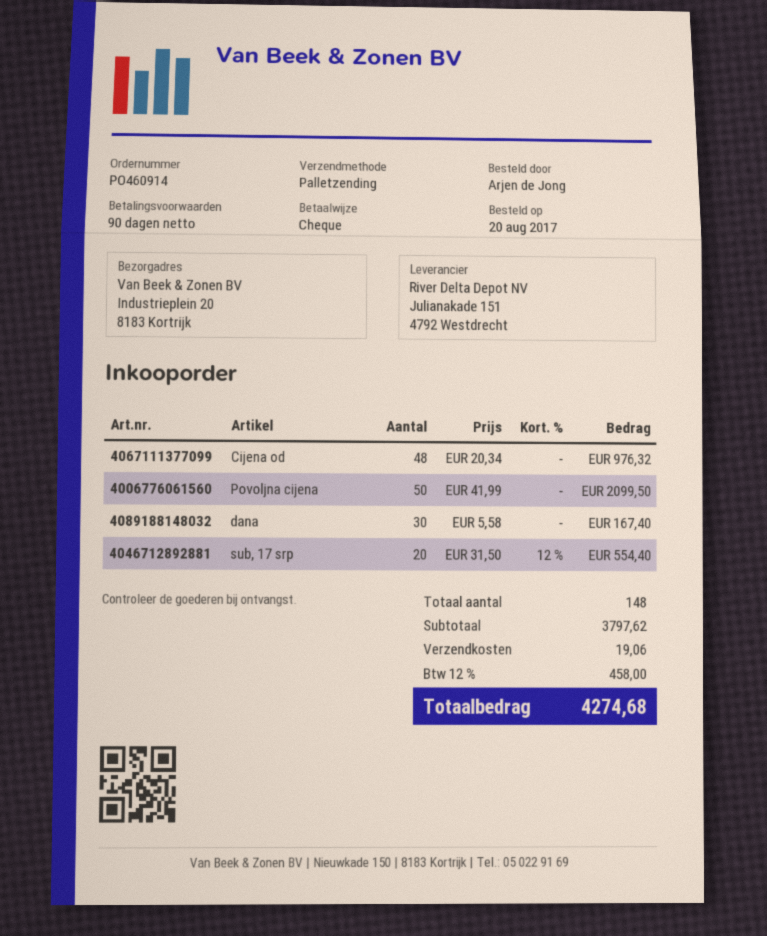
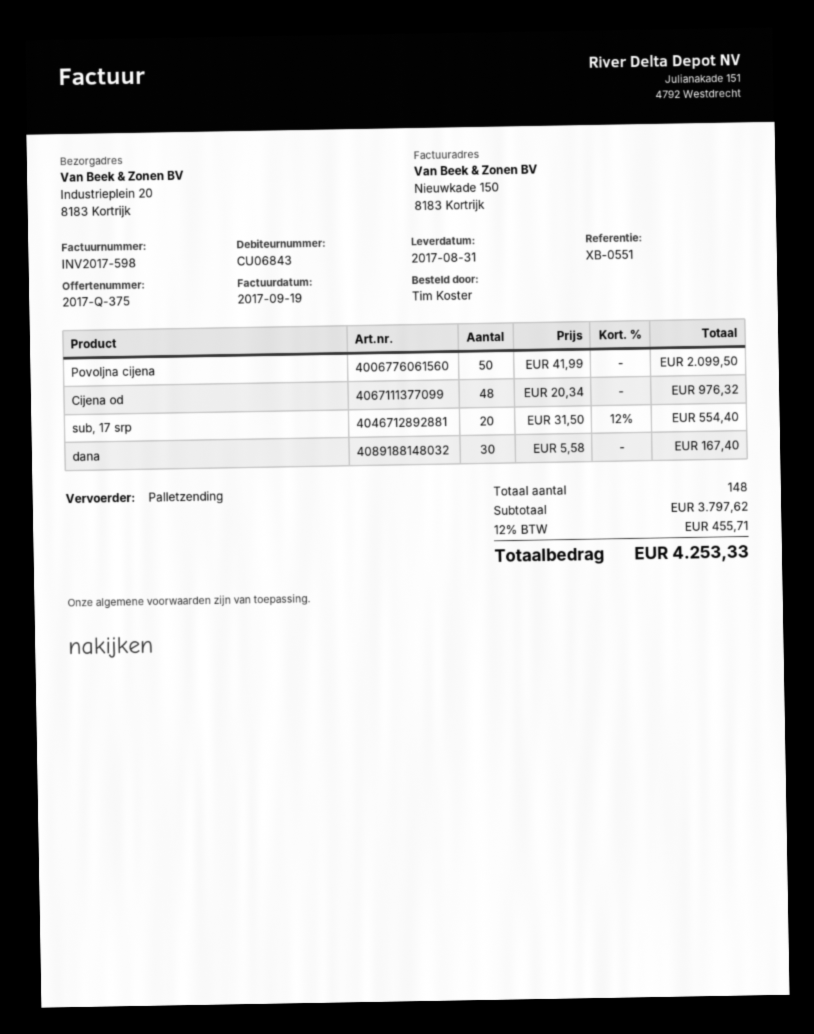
ordered by: Arjen de Jong -> Tim Koster
shipping: 19.06 -> none
tax: 12% = 458.00 -> 12% = 455.71
total: 4274.68 -> 4253.33

